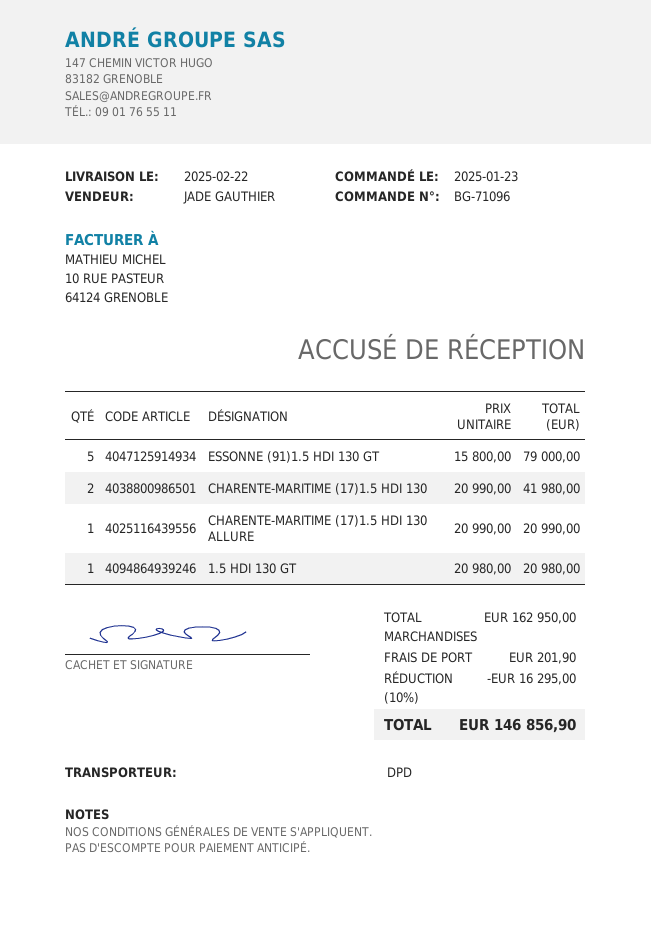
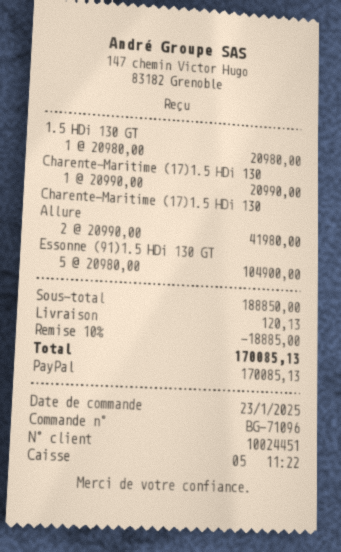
ESSONNE (91)1.5 HDI 130 GT: 5 x 15800.00 = 79000.00 -> 5 x 20980.00 = 104900.00
CHARENTE-MARITIME (17)1.5 HDI 130: 2 x 20990.00 = 41980.00 -> 1 x 20990.00 = 20990.00
CHARENTE-MARITIME (17)1.5 HDI 130 ALLURE: 1 x 20990.00 = 20990.00 -> 2 x 20990.00 = 41980.00
subtotal: 162950.00 -> 188850.00
discount: 10% = 16295.00 -> 10% = 18885.00
shipping: 201.90 -> 120.13
total: 146856.90 -> 170085.13

